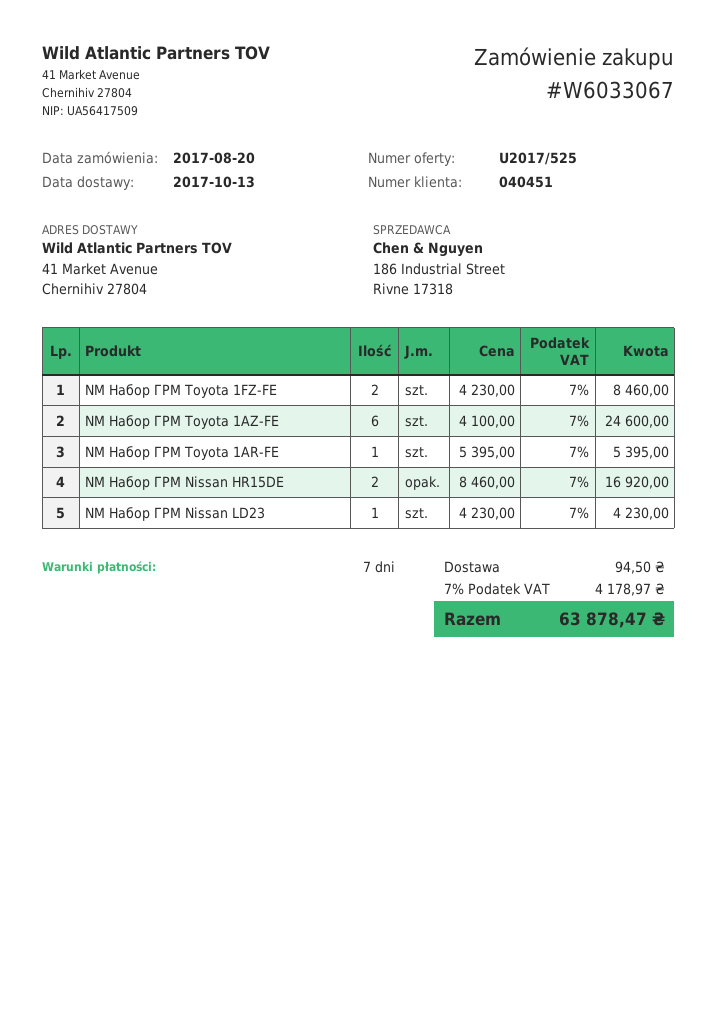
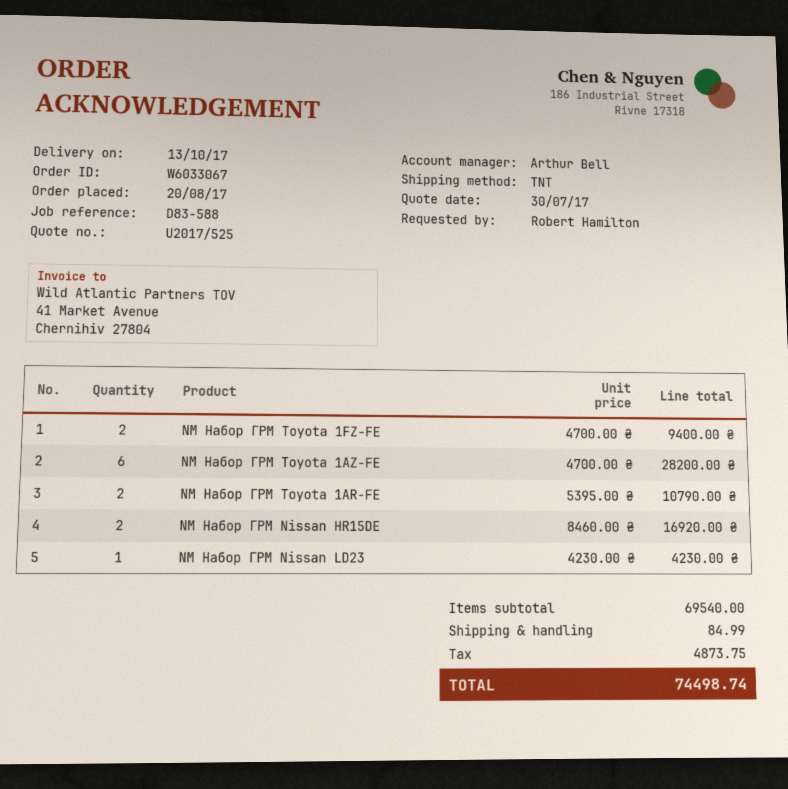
NM Набор ГРМ Toyota 1FZ-FE: 2 x 4230.00 = 8460.00 -> 2 x 4700.00 = 9400.00
NM Набор ГРМ Toyota 1AZ-FE: 6 x 4100.00 = 24600.00 -> 6 x 4700.00 = 28200.00
NM Набор ГРМ Toyota 1AR-FE: 1 x 5395.00 = 5395.00 -> 2 x 5395.00 = 10790.00
shipping: 94.50 -> 84.99
tax: 4178.97 -> 4873.75
total: 63878.47 -> 74498.74

